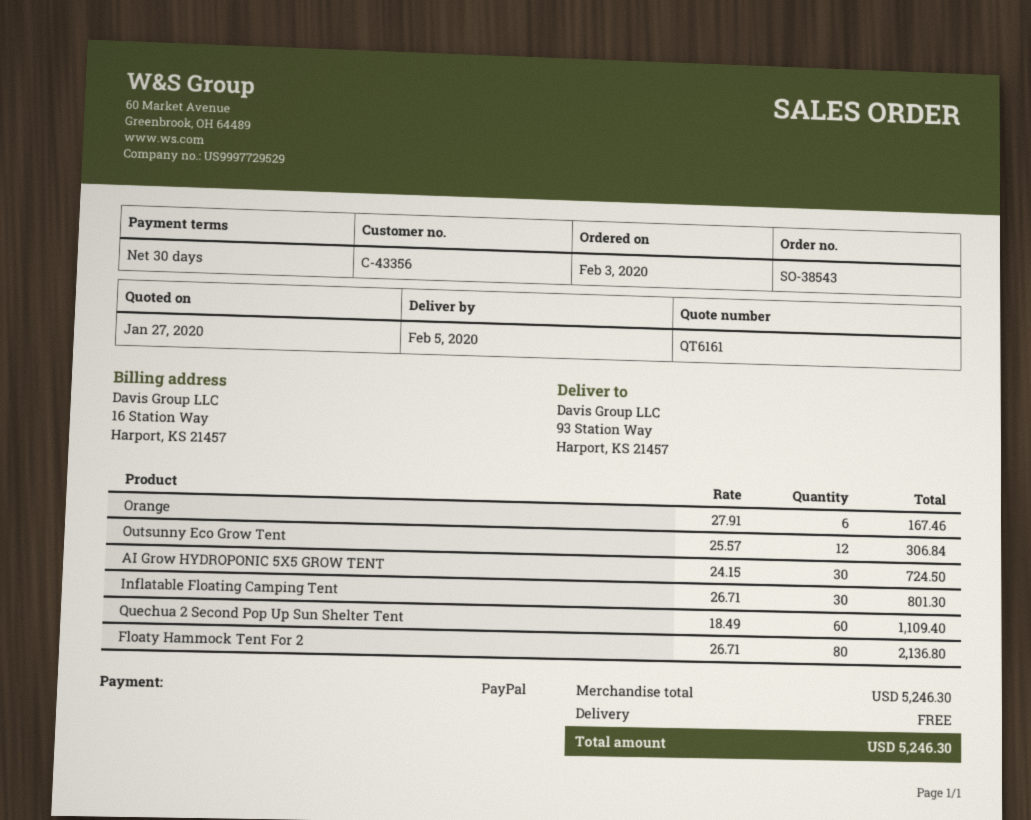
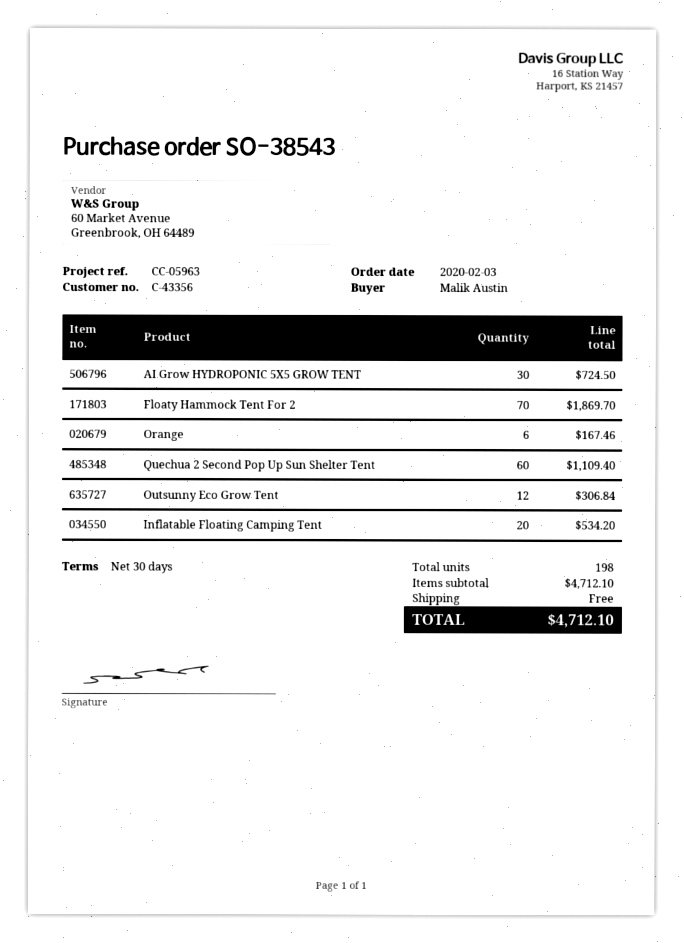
Inflatable Floating Camping Tent: 30 for 801.30 -> 20 for 534.20
Floaty Hammock Tent For 2: 80 for 2136.80 -> 70 for 1869.70
subtotal: 5246.30 -> 4712.10
total: 5246.30 -> 4712.10

